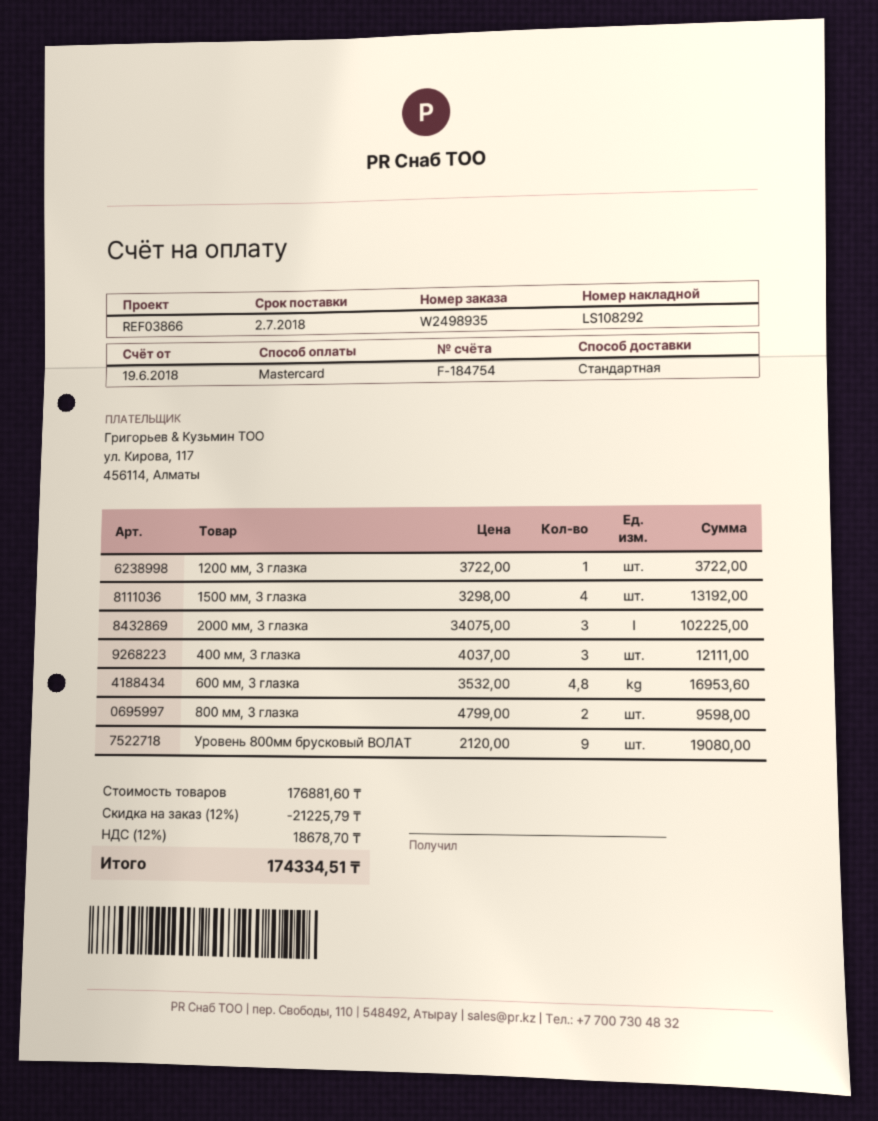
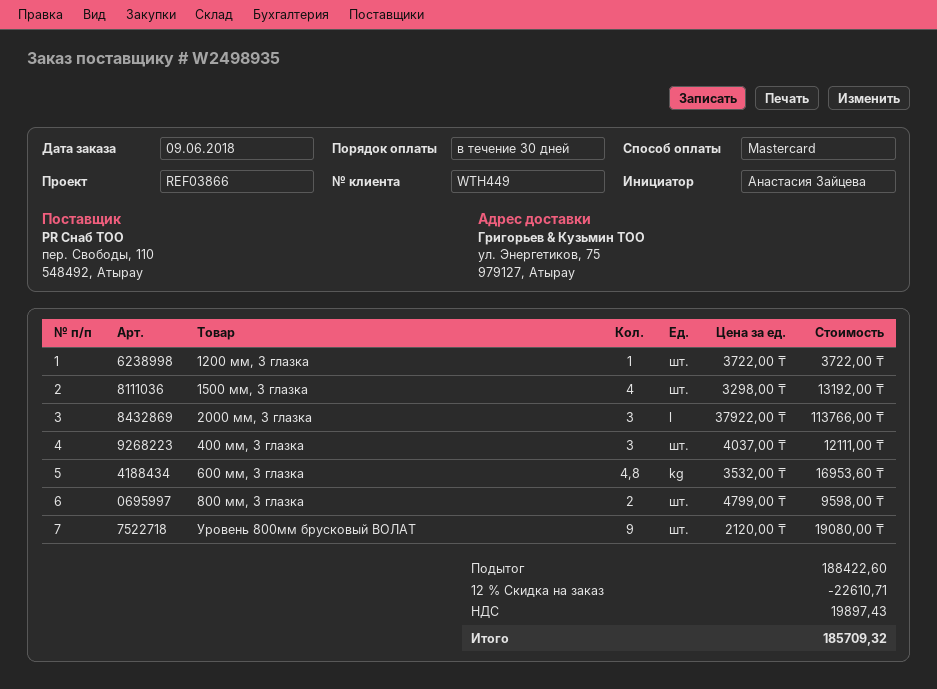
2000 мм, 3 глазка: 3 x 34075.00 = 102225.00 -> 3 x 37922.00 = 113766.00
subtotal: 176881.60 -> 188422.60
discount: 12% = 21225.79 -> 12% = 22610.71
tax: 18678.70 -> 19897.43
total: 174334.51 -> 185709.32

